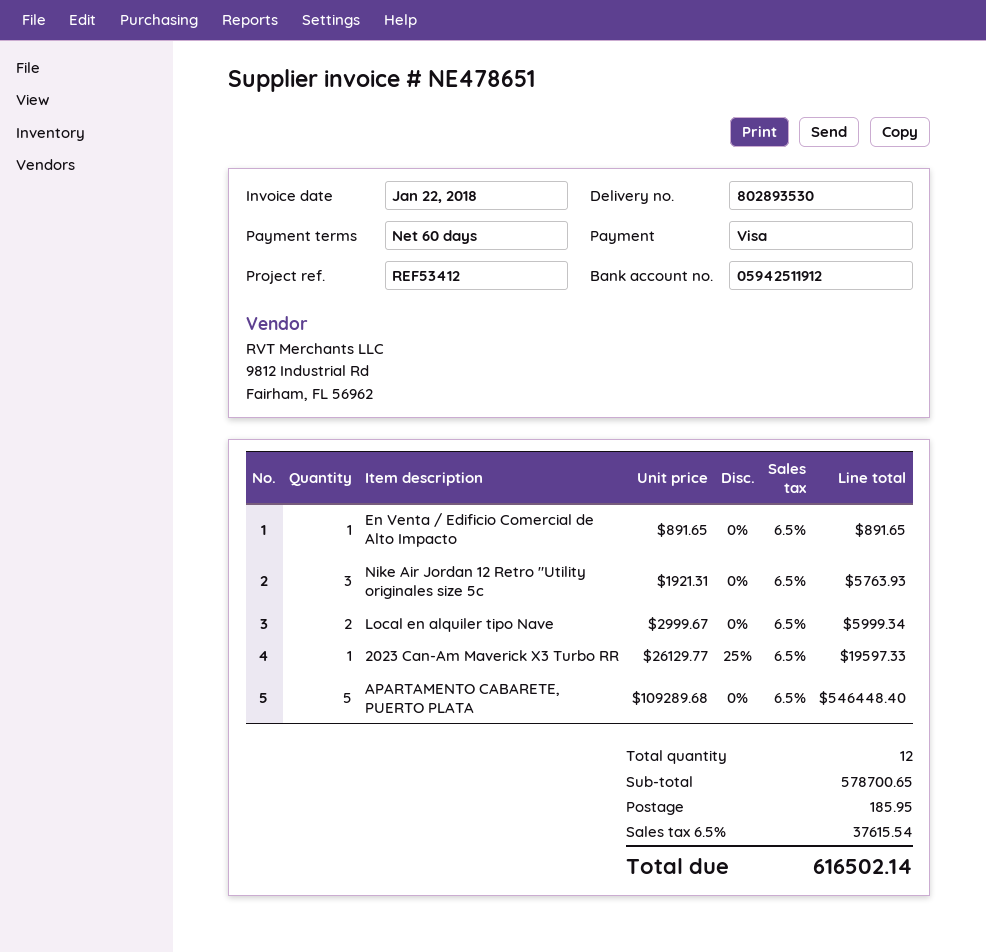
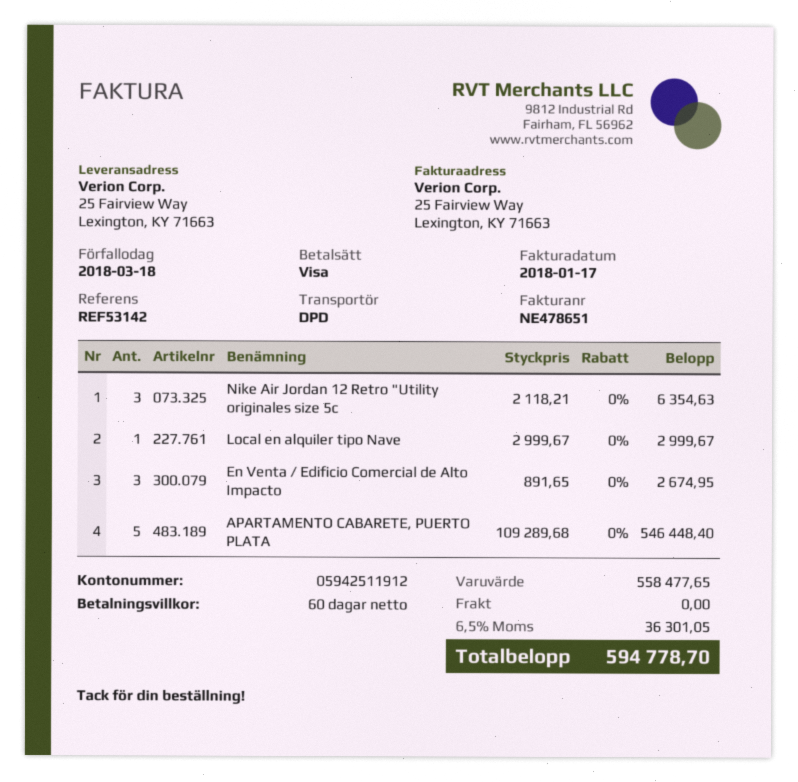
invoice date: 2018-01-22 -> 2018-01-17
reference: REF53412 -> REF53142
En Venta / Edificio Comercial de Alto Impacto: 1 x 891.65 = 891.65 -> 3 x 891.65 = 2674.95
Nike Air Jordan 12 Retro "Utility originales size 5c: 3 x 1921.31 = 5763.93 -> 3 x 2118.21 = 6354.63
Local en alquiler tipo Nave: 2 x 2999.67 = 5999.34 -> 1 x 2999.67 = 2999.67
2023 Can-Am Maverick X3 Turbo RR: 1 x 26129.77 - 25% = 19597.33 -> none
subtotal: 578700.65 -> 558477.65
shipping: 185.95 -> 0.00
tax: 6.5% = 37615.54 -> 6.5% = 36301.05
total: 616502.14 -> 594778.70

